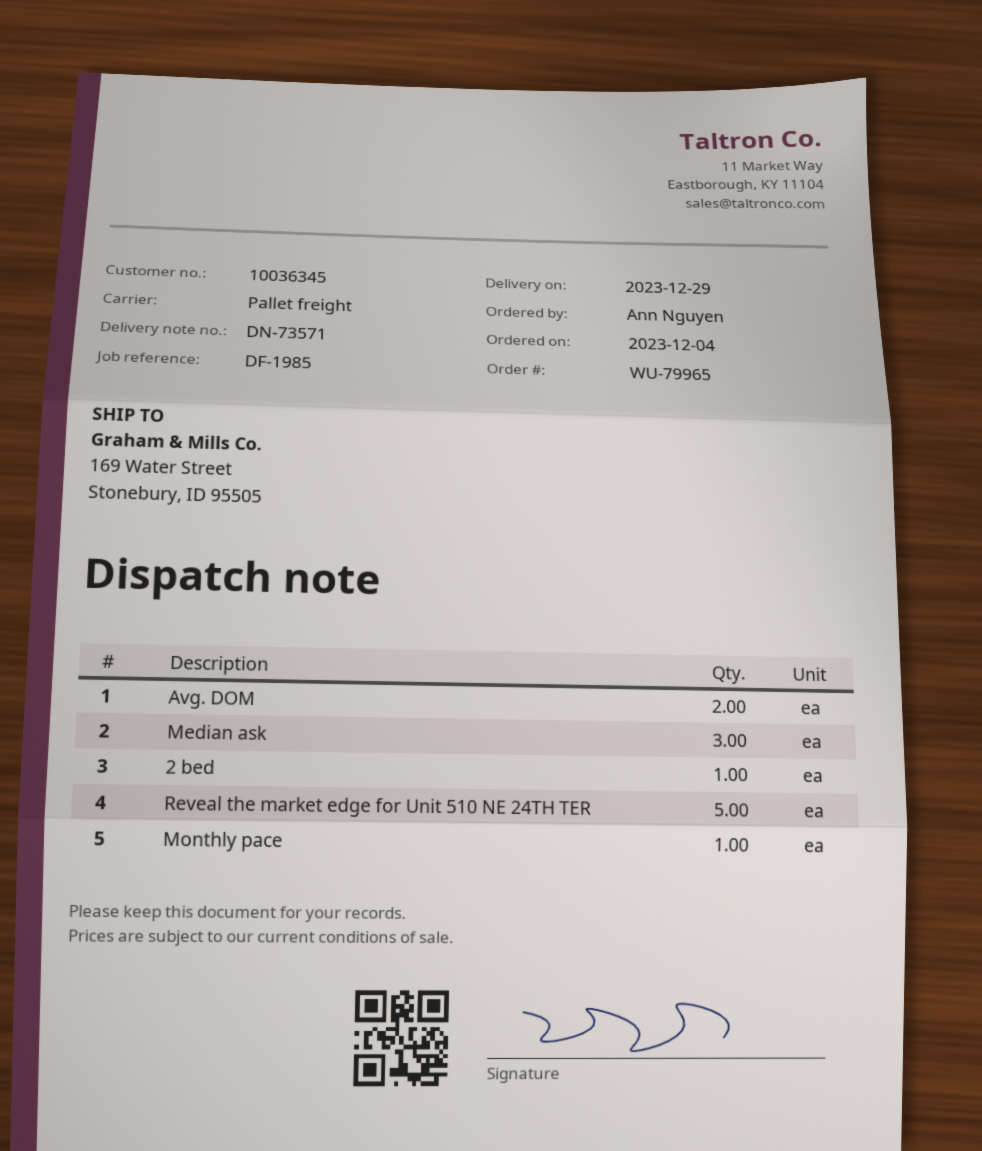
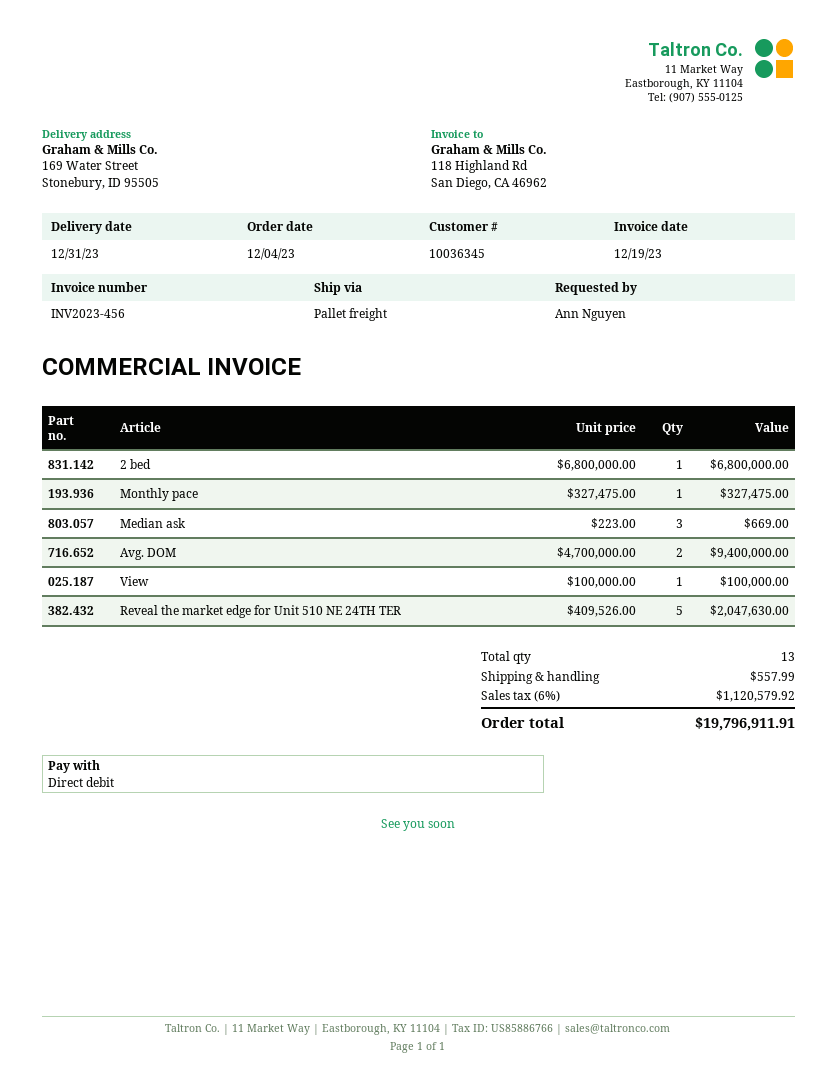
delivery date: 2023-12-29 -> 2023-12-31
View: none -> 1

